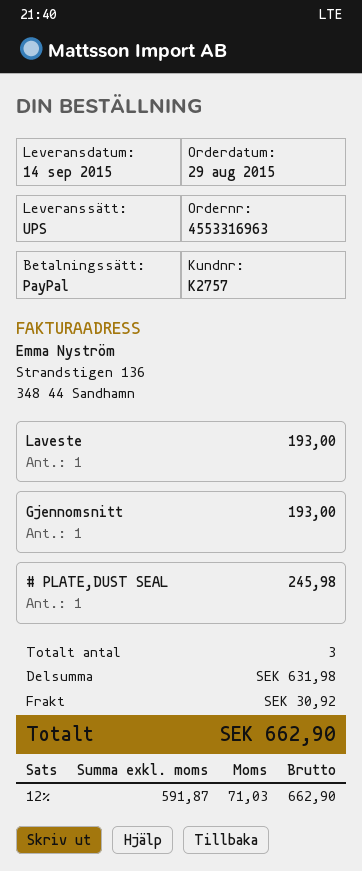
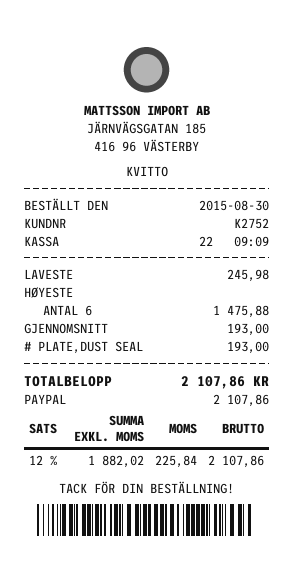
order date: 2015-08-29 -> 2015-08-30
customer number: K2757 -> K2752
Laveste: 1 for 193.00 -> 1 for 245.98
# PLATE,DUST SEAL: 1 for 245.98 -> 1 for 193.00
HØYESTE: none -> 6 for 1475.88
shipping: 30.92 -> none
net: 591.87 -> 1882.02
tax: 12% = 71.03 -> 12% = 225.84
total: 662.90 -> 2107.86

